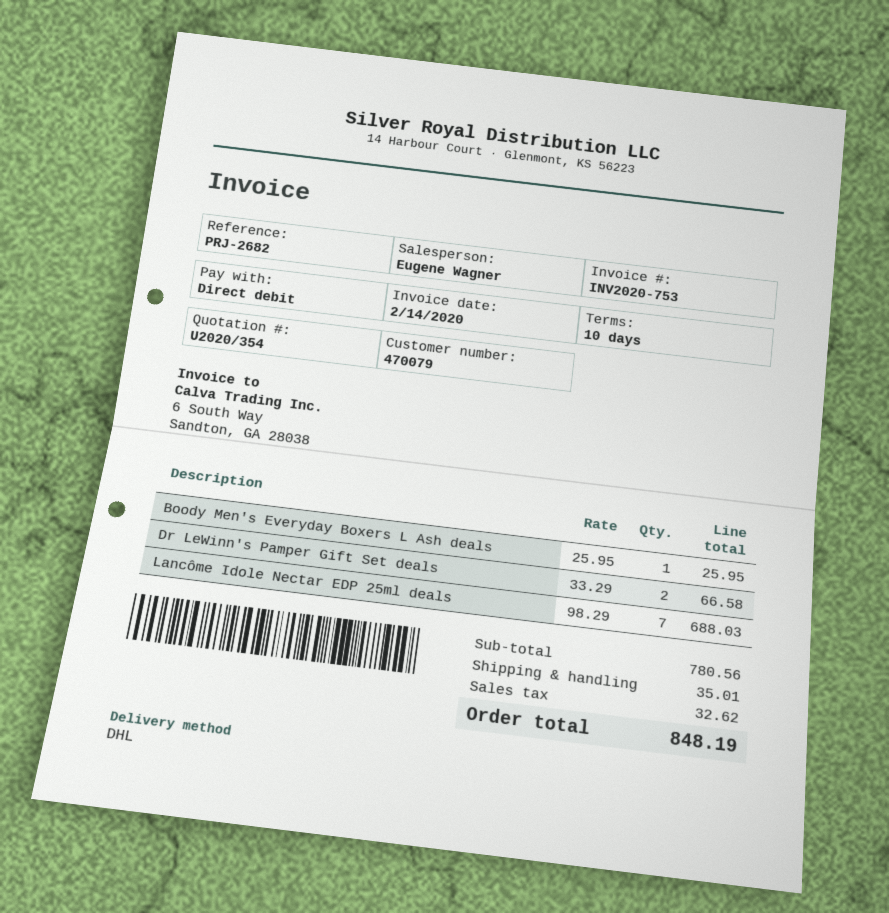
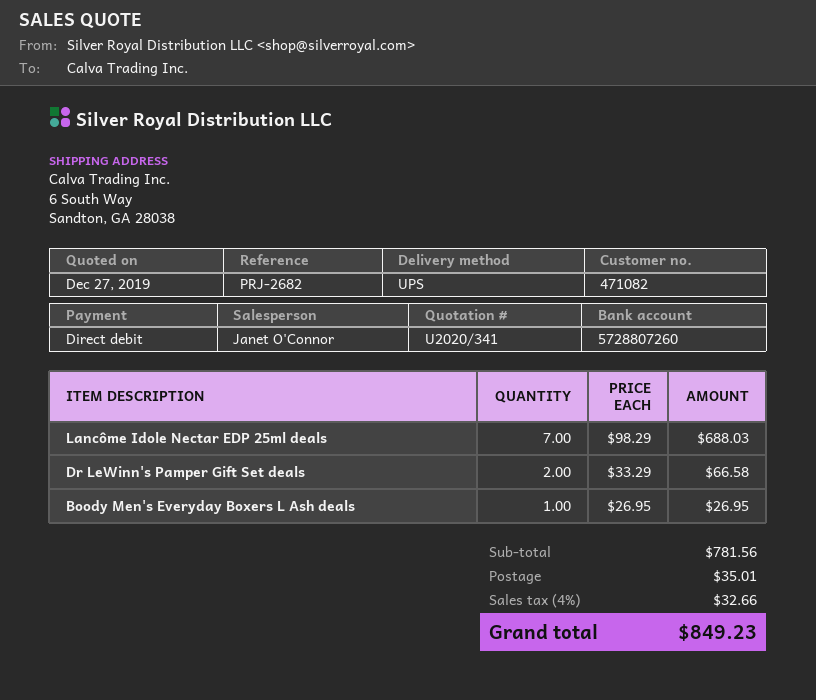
quote number: U2020/354 -> U2020/341
customer number: 470079 -> 471082
sales rep: Eugene Wagner -> Janet O'Connor
shipping method: DHL -> UPS
Boody Men's Everyday Boxers L Ash deals: 1 x 25.95 = 25.95 -> 1 x 26.95 = 26.95
subtotal: 780.56 -> 781.56
tax: 32.62 -> 32.66
total: 848.19 -> 849.23

